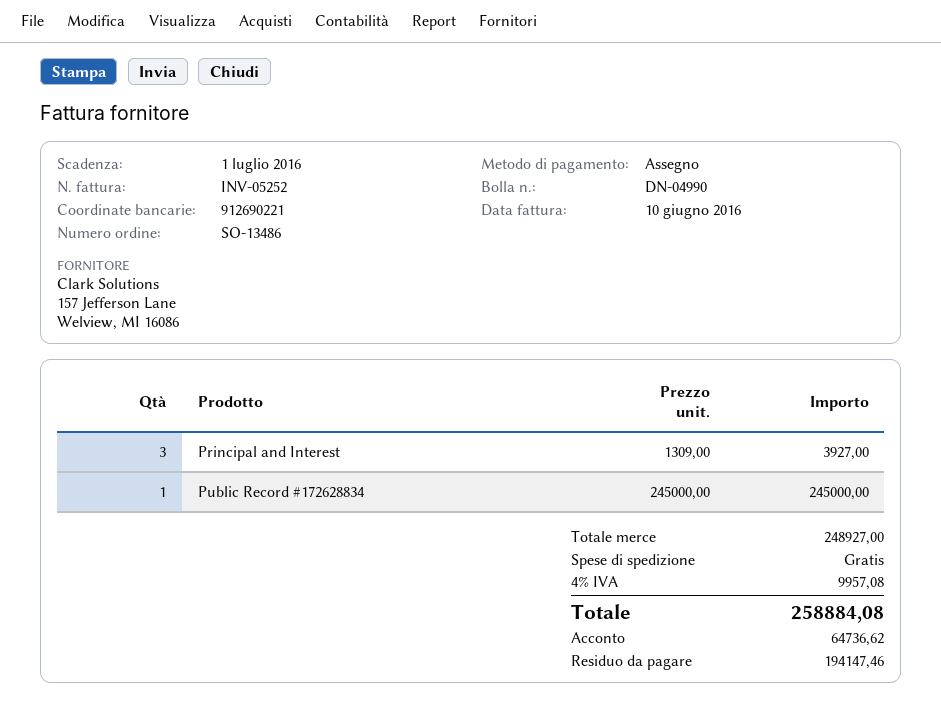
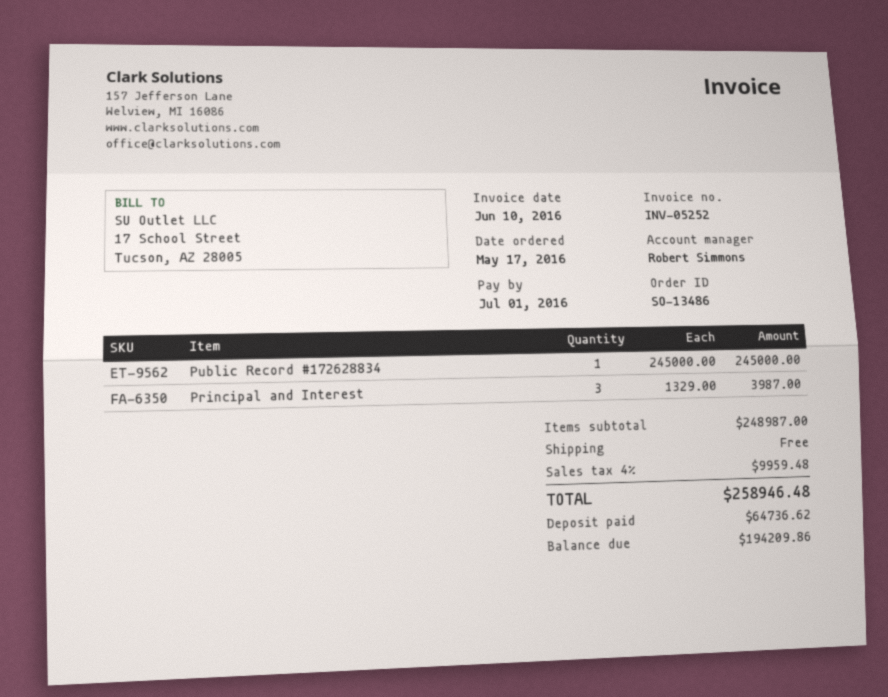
Principal and Interest: 3 x 1309.00 = 3927.00 -> 3 x 1329.00 = 3987.00
subtotal: 248927.00 -> 248987.00
tax: 4% = 9957.08 -> 4% = 9959.48
total: 258884.08 -> 258946.48
balance: 194147.46 -> 194209.86

